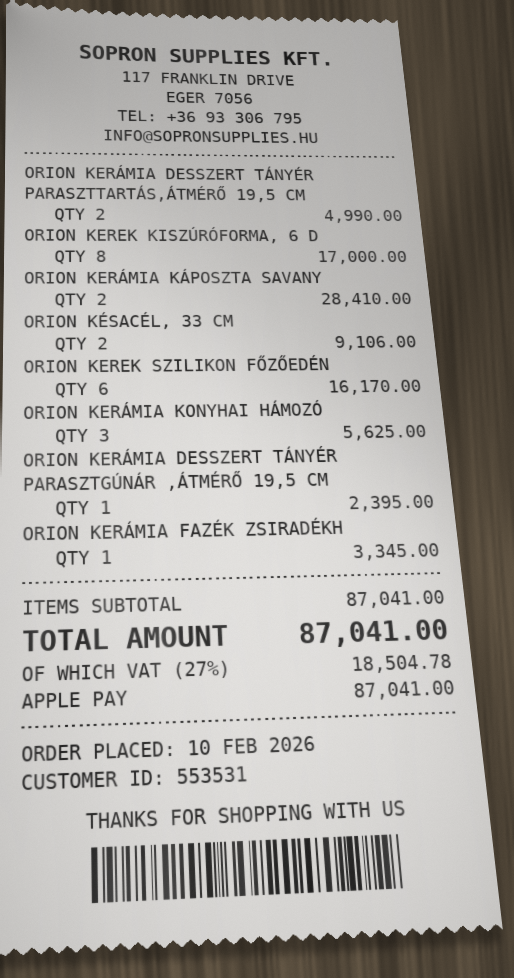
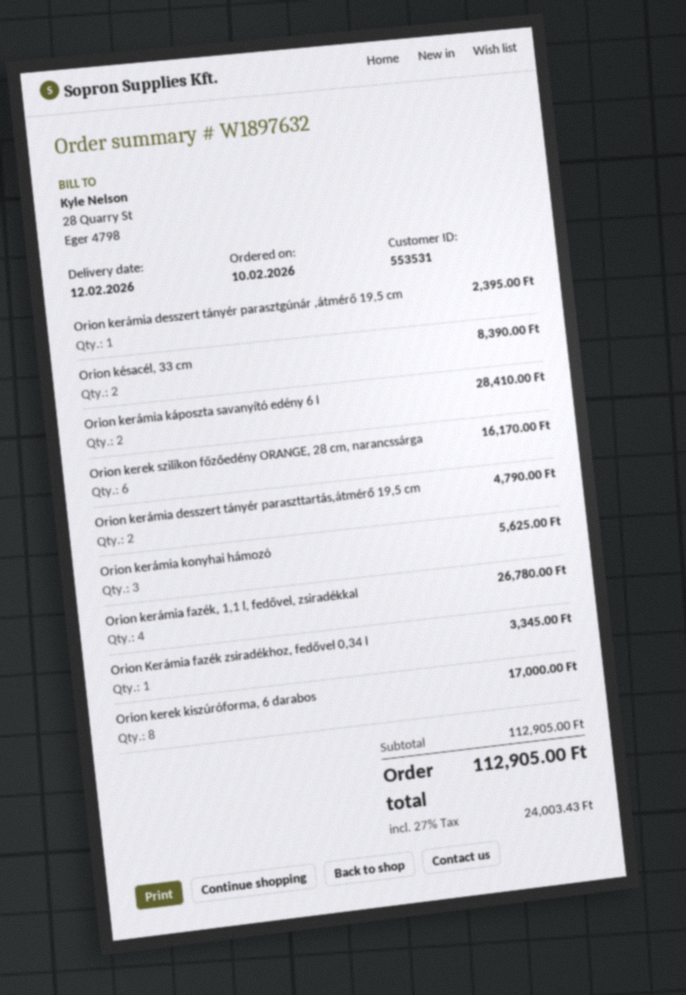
ORION KERÁMIA DESSZERT TÁNYÉR PARASZTTARTÁS,ÁTMÉRŐ 19,5 CM: 2 for 4990.00 -> 2 for 4790.00
ORION KÉSACÉL, 33 CM: 2 for 9106.00 -> 2 for 8390.00
Orion kerámia fazék, 1,1 l, fedővel, zsiradékkal: none -> 4 for 26780.00
subtotal: 87041.00 -> 112905.00
tax: 27% = 18504.78 -> 27% = 24003.43
total: 87041.00 -> 112905.00

